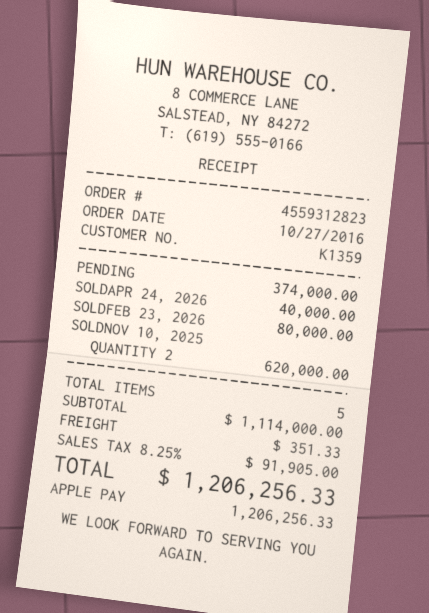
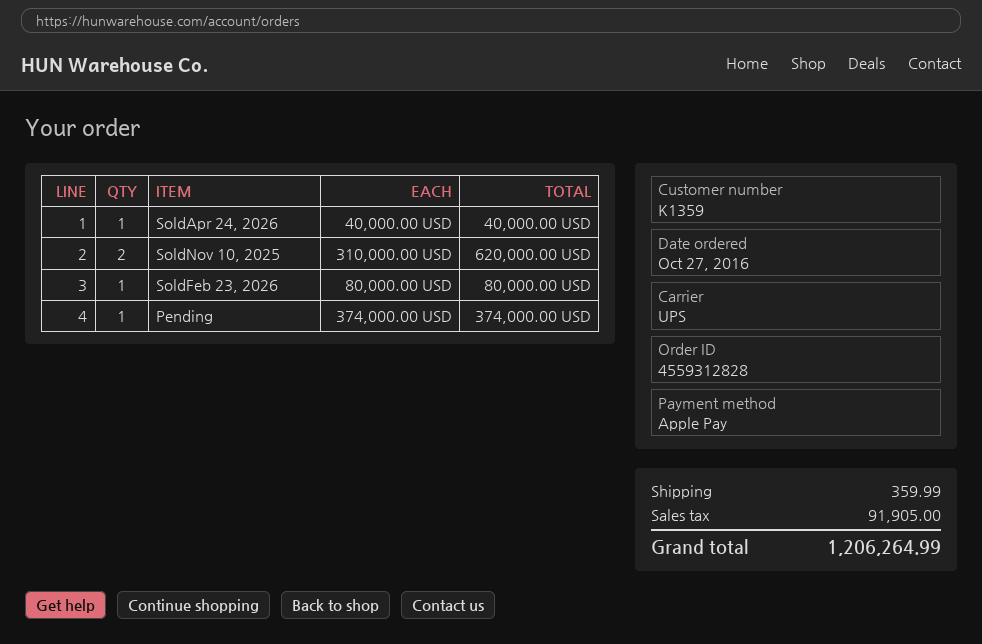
order number: 4559312823 -> 4559312828
shipping: 351.33 -> 359.99
total: 1206256.33 -> 1206264.99

